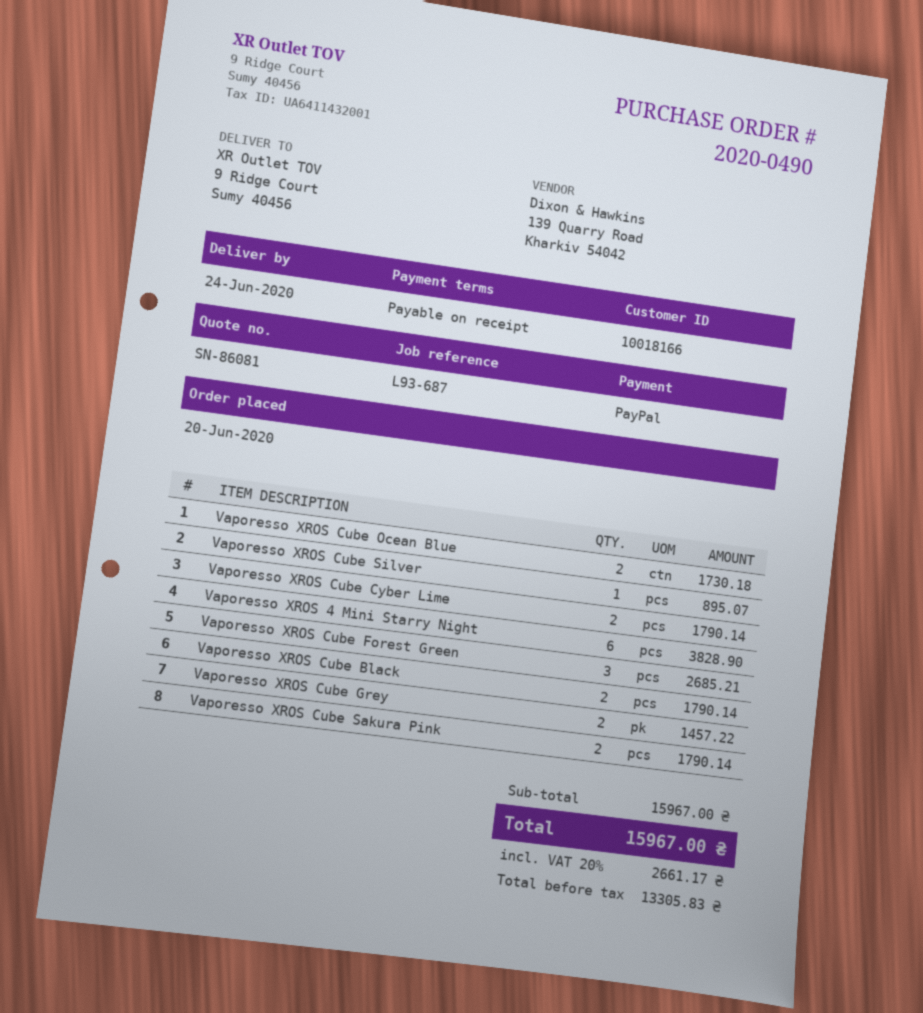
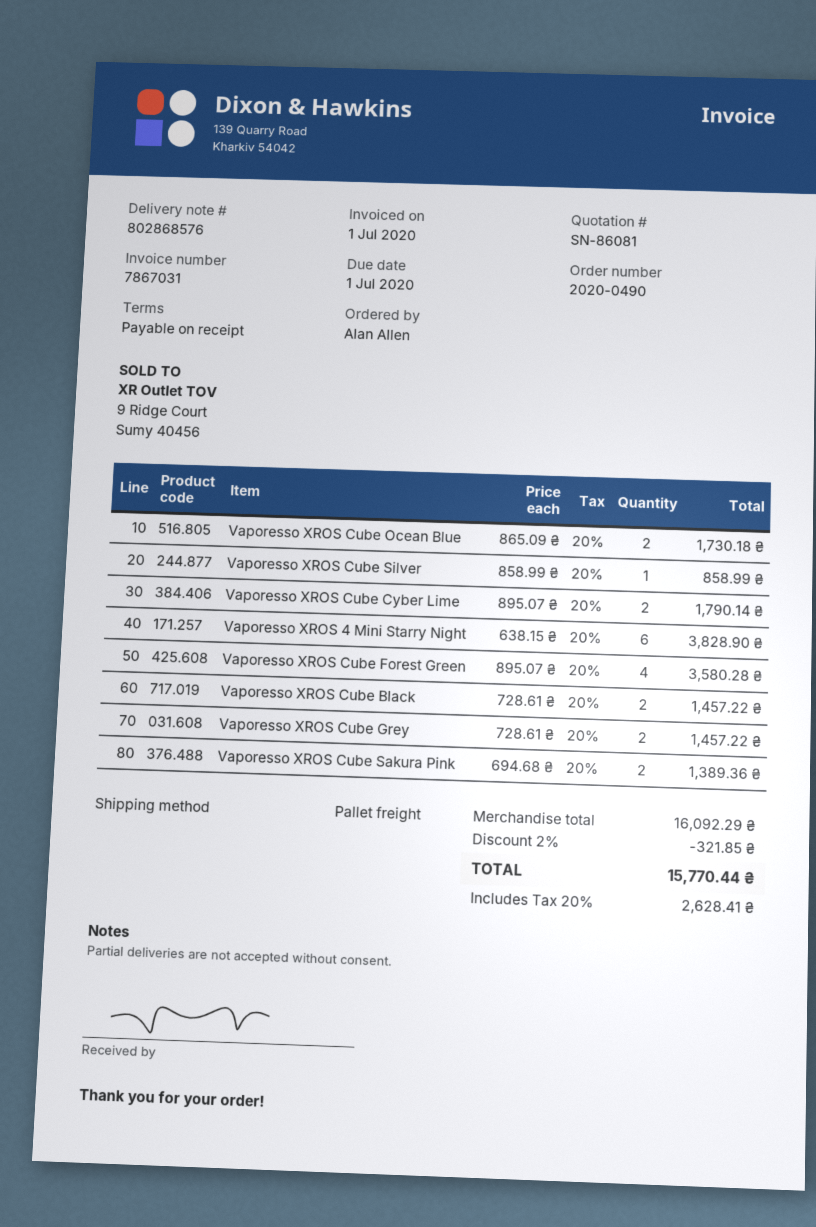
Vaporesso XROS Cube Silver: 1 for 895.07 -> 1 for 858.99
Vaporesso XROS Cube Forest Green: 3 for 2685.21 -> 4 for 3580.28
Vaporesso XROS Cube Black: 2 for 1790.14 -> 2 for 1457.22
Vaporesso XROS Cube Sakura Pink: 2 for 1790.14 -> 2 for 1389.36
subtotal: 15967.00 -> 16092.29
discount: none -> 2% = 321.85
tax: 20% = 2661.17 -> 20% = 2628.41
total: 15967.00 -> 15770.44

